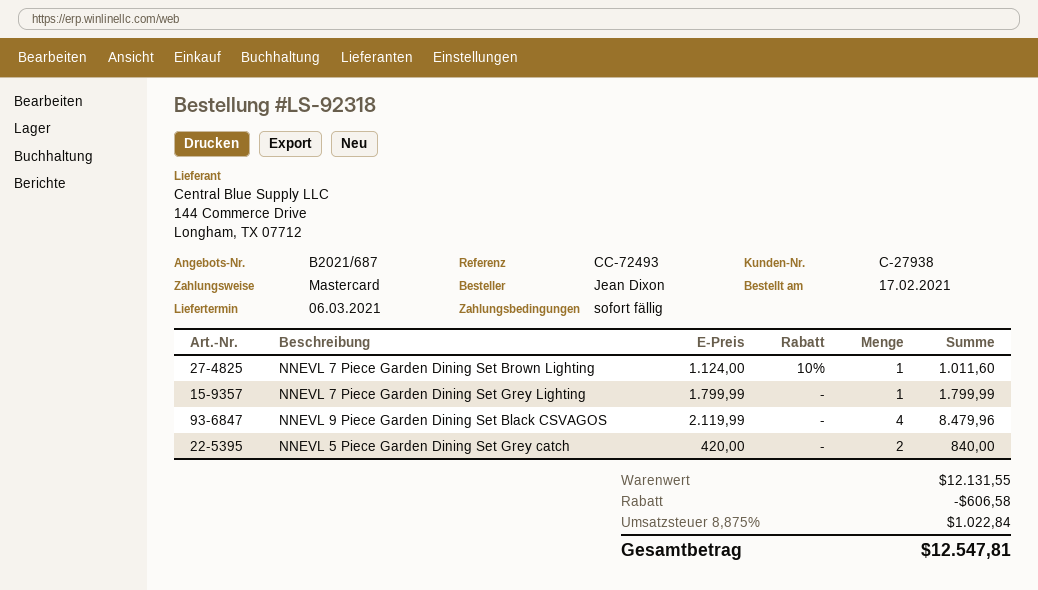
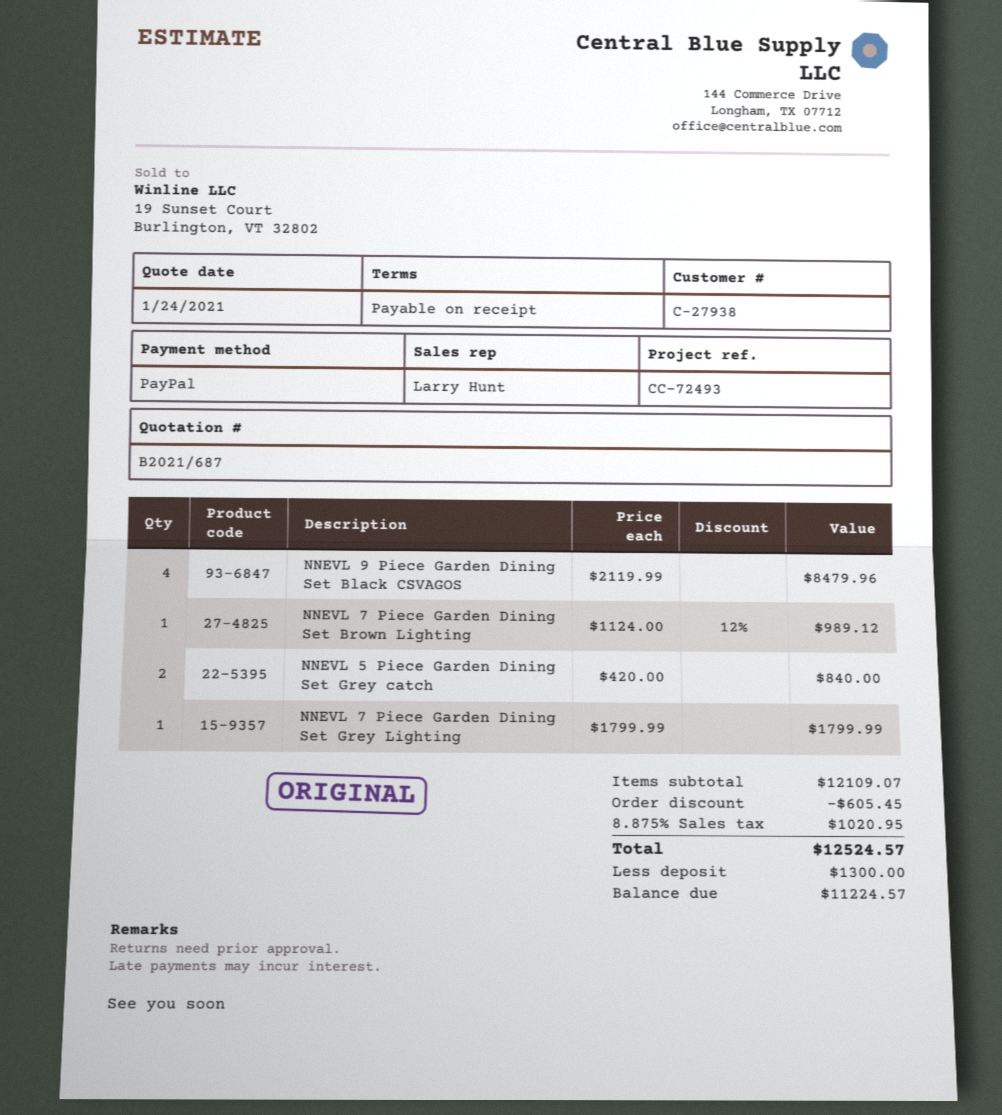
payment method: Mastercard -> PayPal
NNEVL 7 Piece Garden Dining Set Brown Lighting: 1 x 1124.00 - 10% = 1011.60 -> 1 x 1124.00 - 12% = 989.12
subtotal: 12131.55 -> 12109.07
discount: 606.58 -> 605.45
tax: 8.875% = 1022.84 -> 8.875% = 1020.95
total: 12547.81 -> 12524.57

